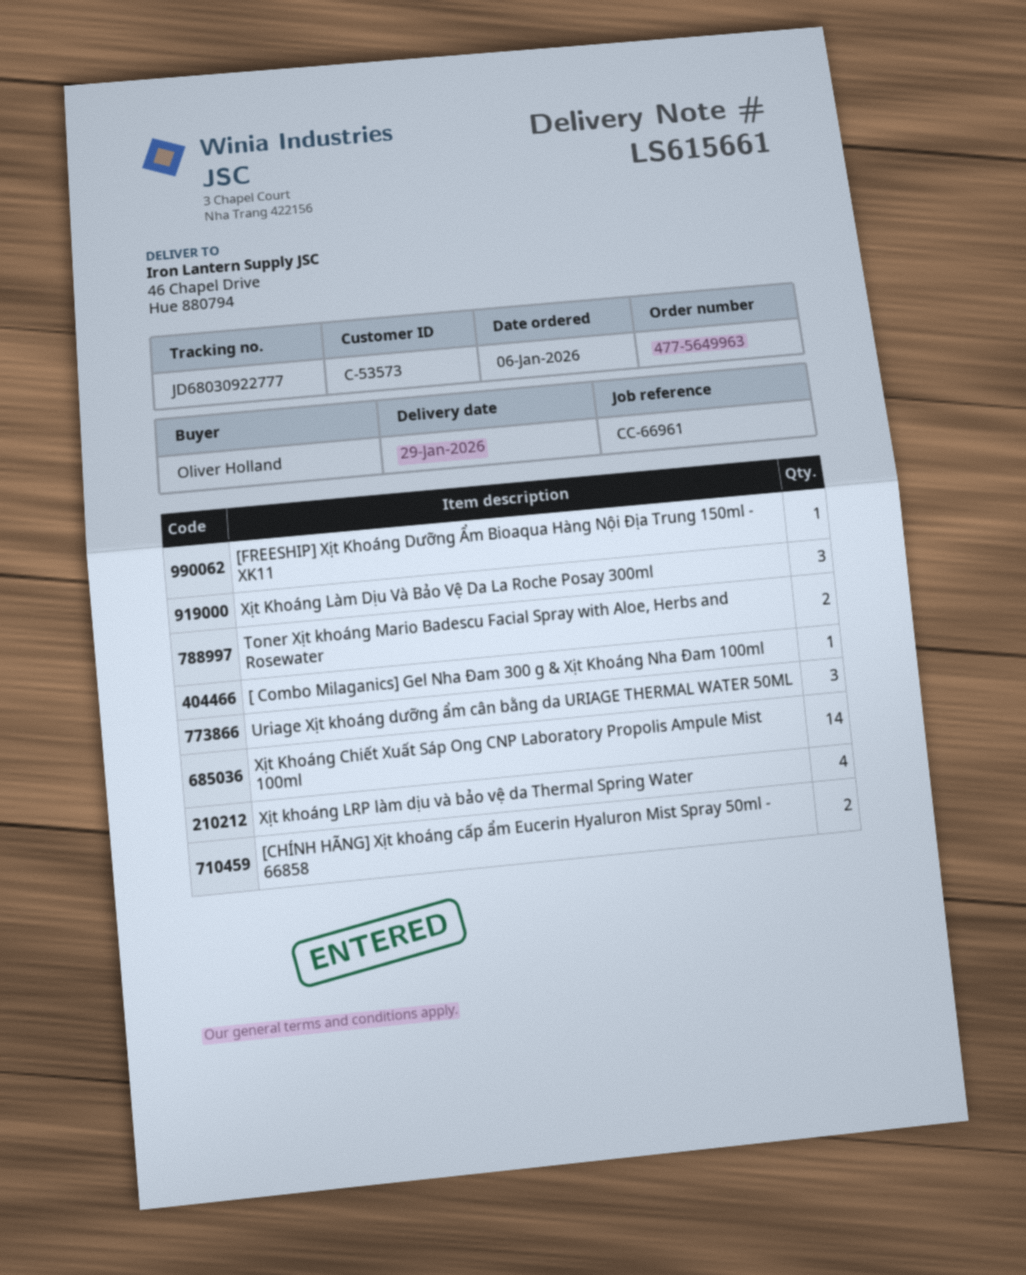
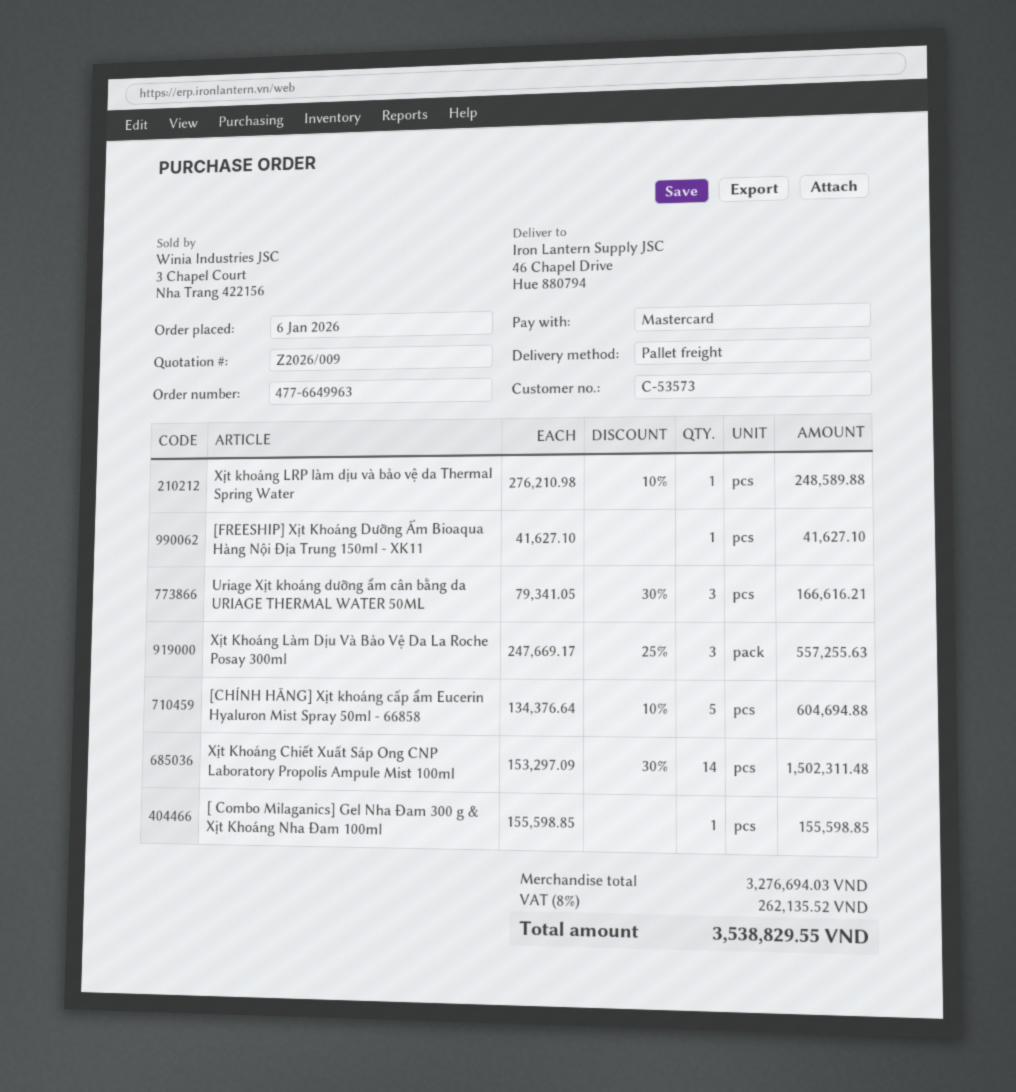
order number: 477-5649963 -> 477-6649963
Toner Xịt khoáng Mario Badescu Facial Spray with Aloe, Herbs and Rosewater: 2 -> none
Xịt khoáng LRP làm dịu và bảo vệ da Thermal Spring Water: 4 -> 1
[CHÍNH HÃNG] Xịt khoáng cấp ẩm Eucerin Hyaluron Mist Spray 50ml - 66858: 2 -> 5

